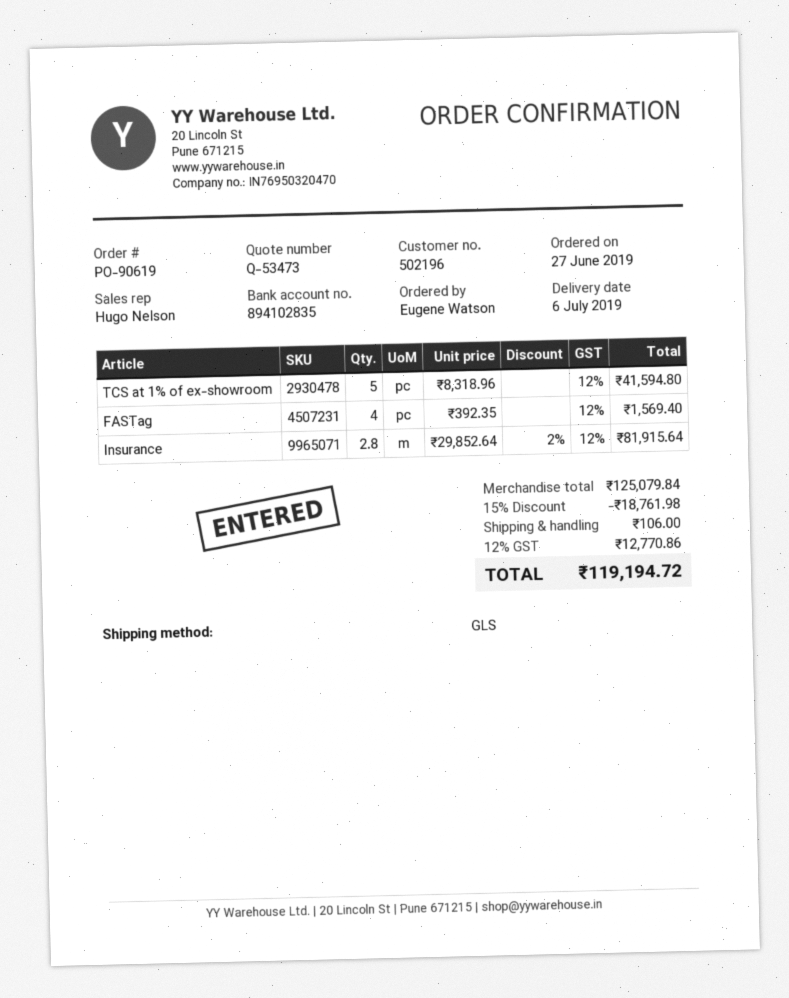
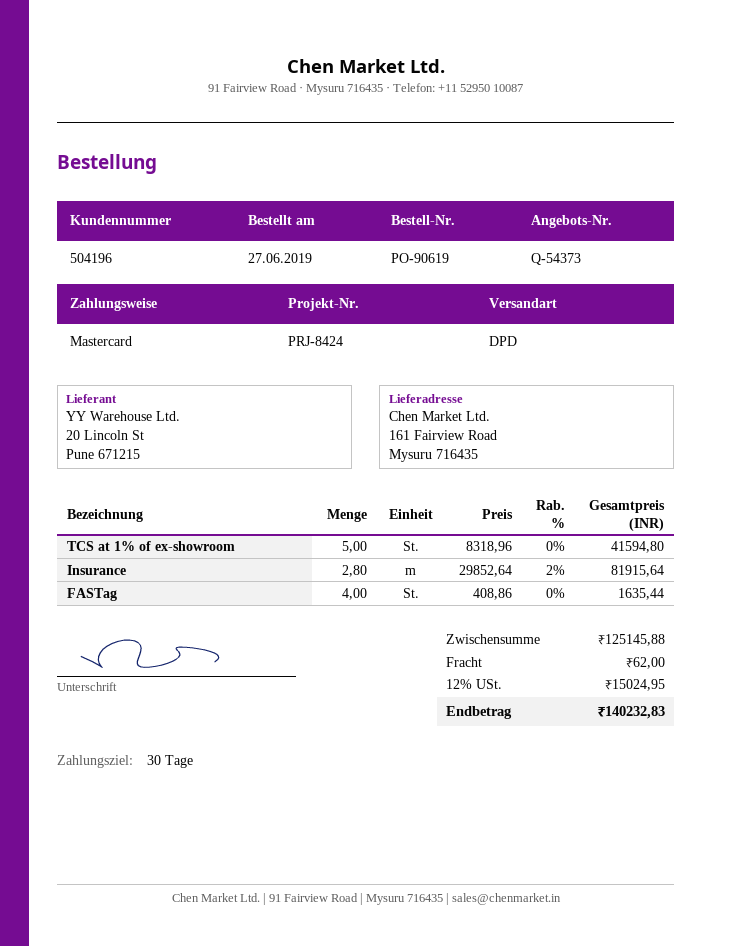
quote number: Q-53473 -> Q-54373
customer number: 502196 -> 504196
shipping method: GLS -> DPD
FASTag: 4 x 392.35 = 1569.40 -> 4 x 408.86 = 1635.44
subtotal: 125079.84 -> 125145.88
discount: 15% = 18761.98 -> none
shipping: 106.00 -> 62.00
tax: 12% = 12770.86 -> 12% = 15024.95
total: 119194.72 -> 140232.83

